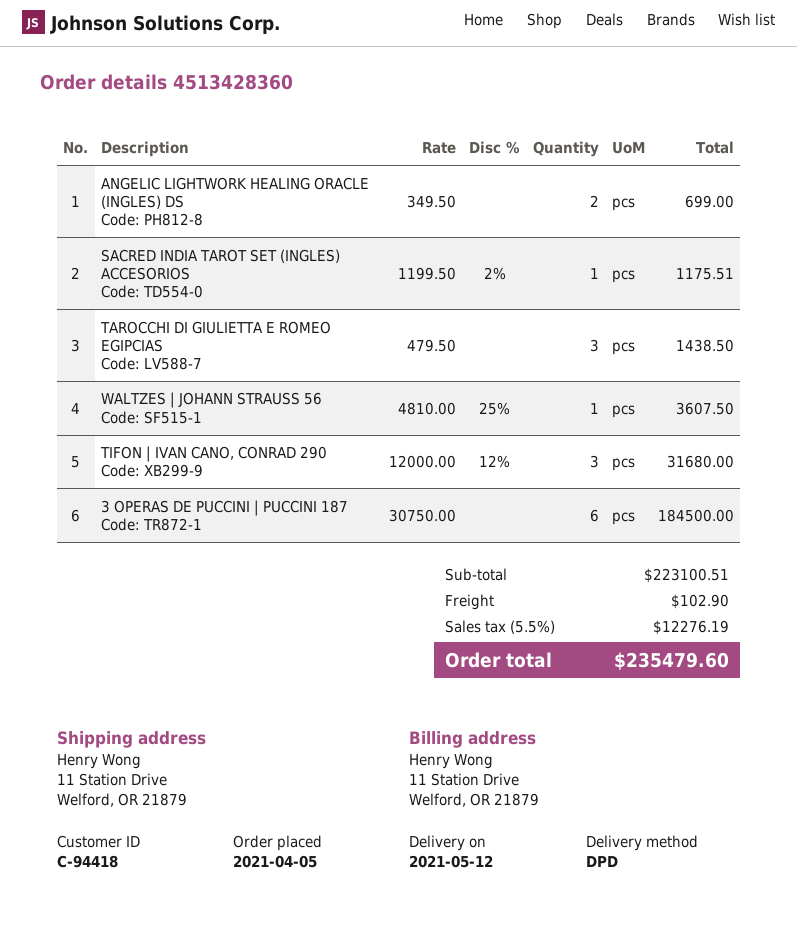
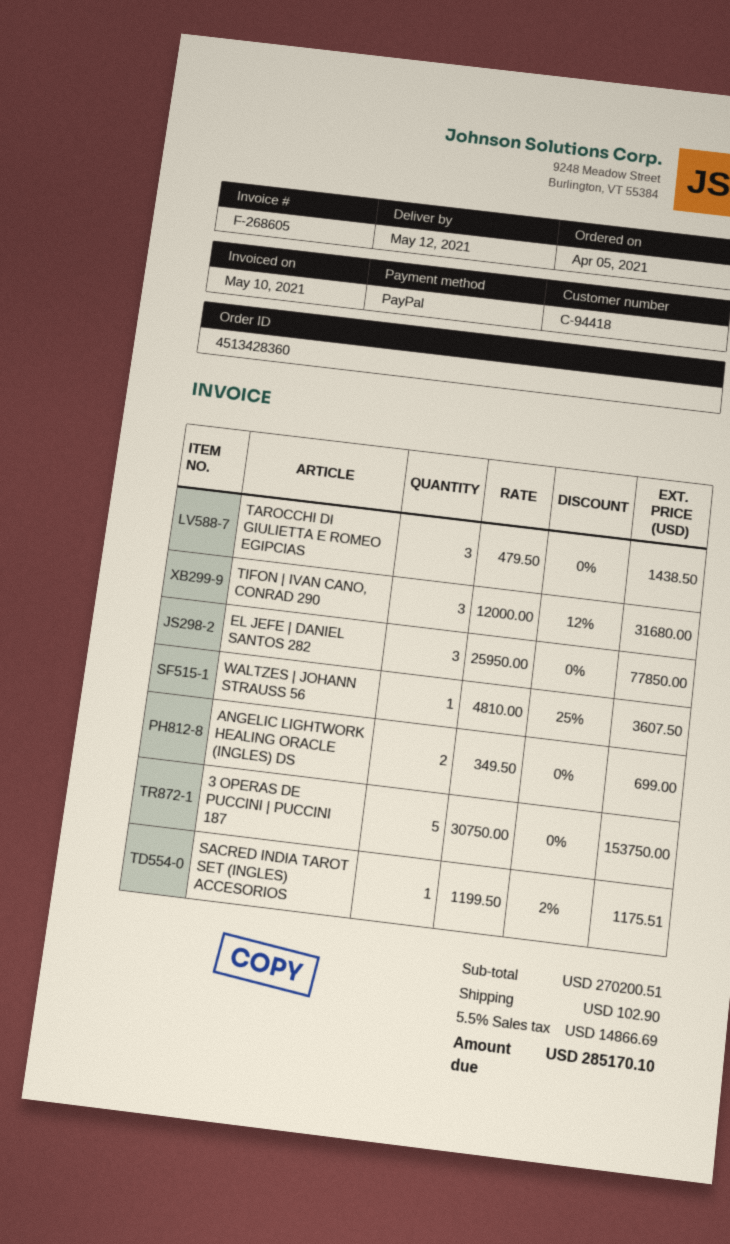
3 OPERAS DE PUCCINI | PUCCINI 187: 6 x 30750.00 = 184500.00 -> 5 x 30750.00 = 153750.00
EL JEFE | DANIEL SANTOS 282: none -> 3 x 25950.00 = 77850.00
subtotal: 223100.51 -> 270200.51
tax: 5.5% = 12276.19 -> 5.5% = 14866.69
total: 235479.60 -> 285170.10

